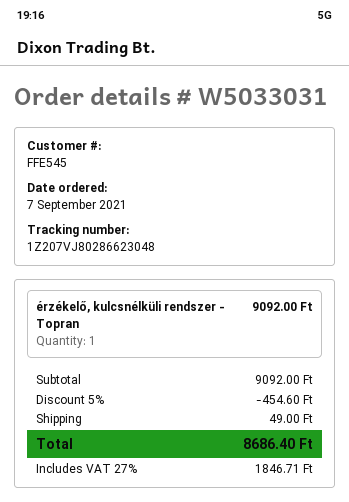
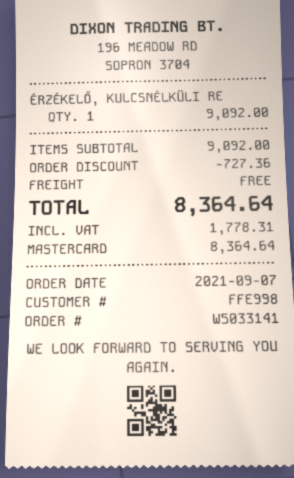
order number: W5033031 -> W5033141
customer number: FFE545 -> FFE998
discount: 454.60 -> 727.36
shipping: 49.00 -> 0.00
tax: 1846.71 -> 1778.31
total: 8686.40 -> 8364.64

